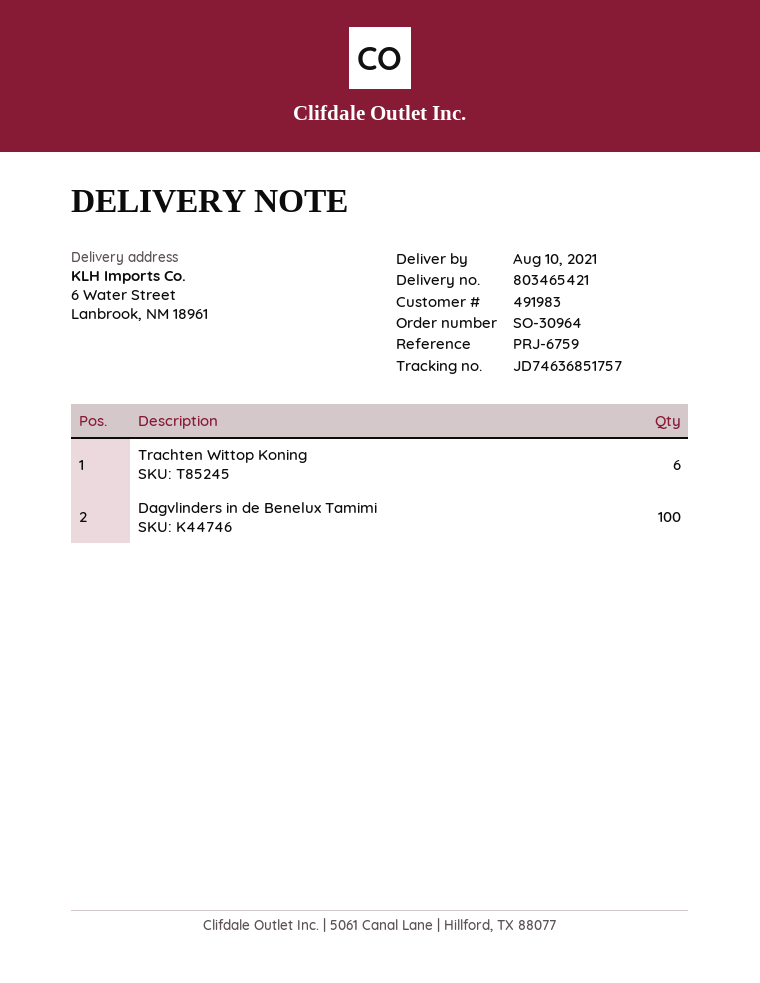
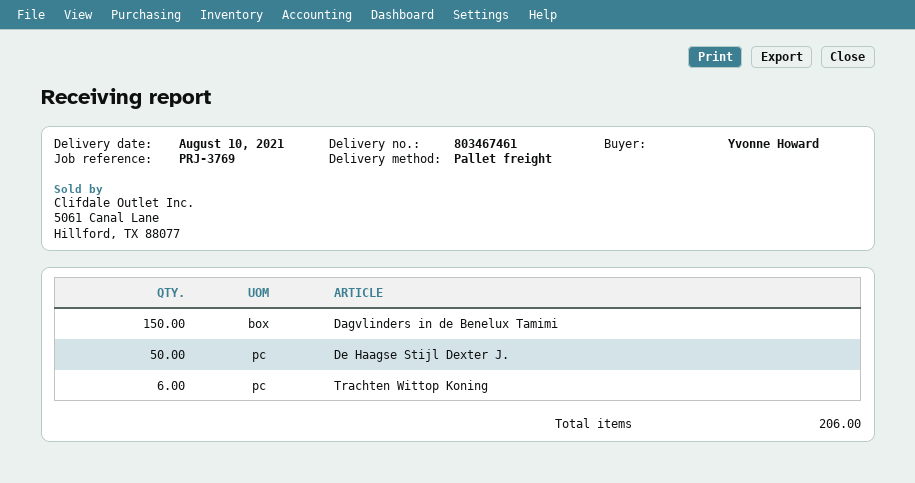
delivery note number: 803465421 -> 803467461
reference: PRJ-6759 -> PRJ-3769
Dagvlinders in de Benelux Tamimi: 100 -> 150
De Haagse Stijl Dexter J.: none -> 50

